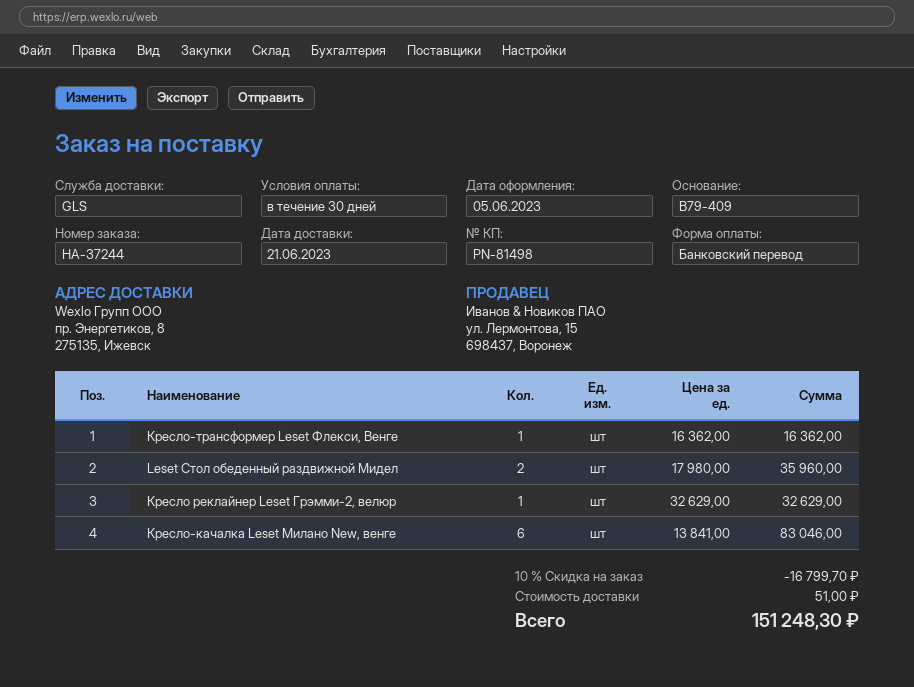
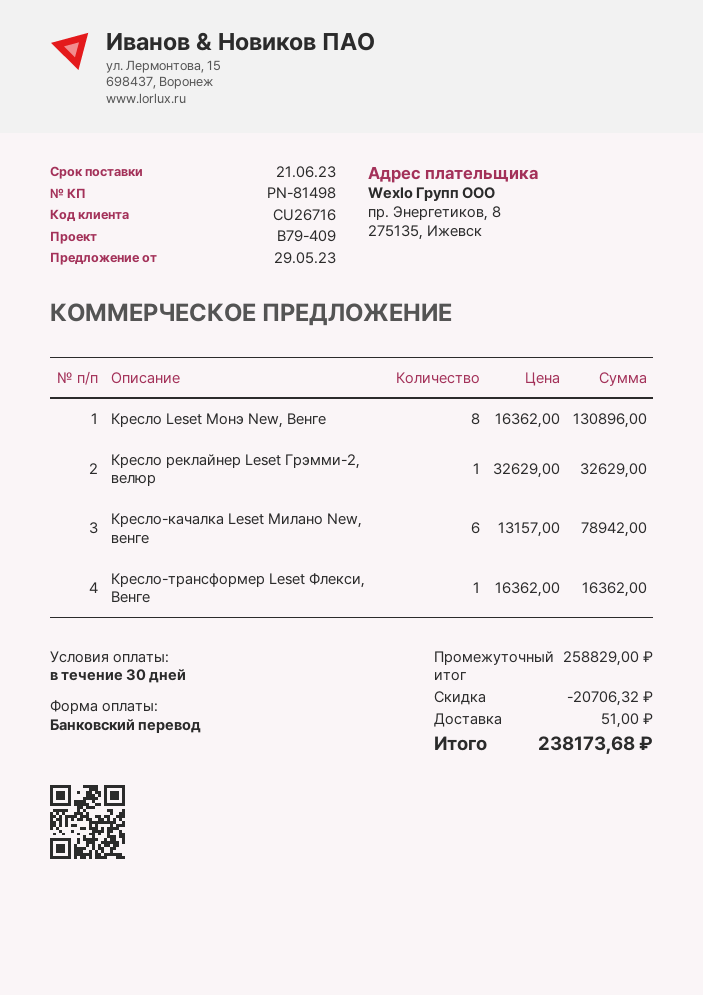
Leset Стол обеденный раздвижной Мидел: 2 x 17980.00 = 35960.00 -> none
Кресло-качалка Leset Милано New, венге: 6 x 13841.00 = 83046.00 -> 6 x 13157.00 = 78942.00
Кресло Leset Монэ New, Венге: none -> 8 x 16362.00 = 130896.00
discount: 16799.70 -> 20706.32
total: 151248.30 -> 238173.68

